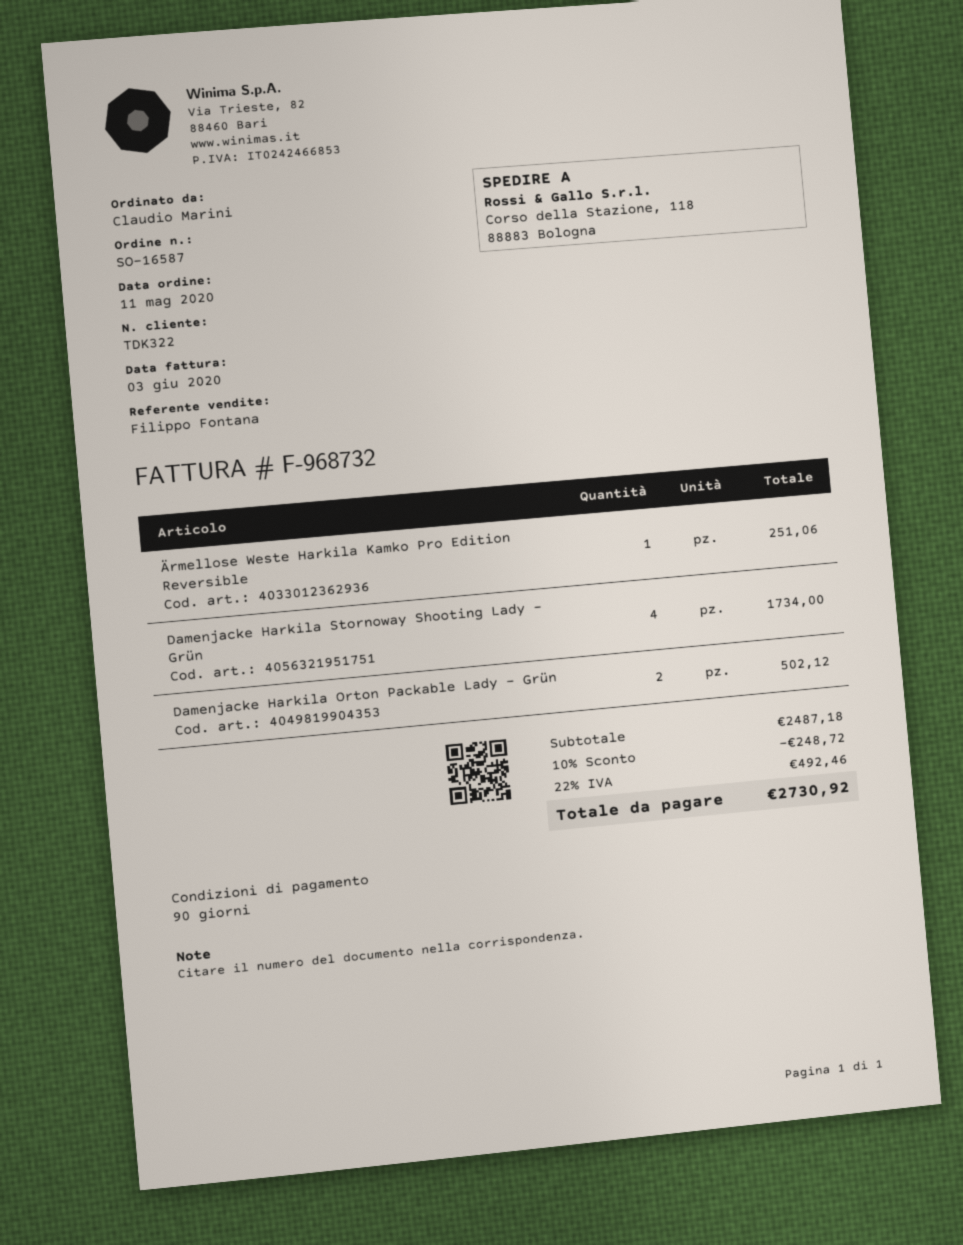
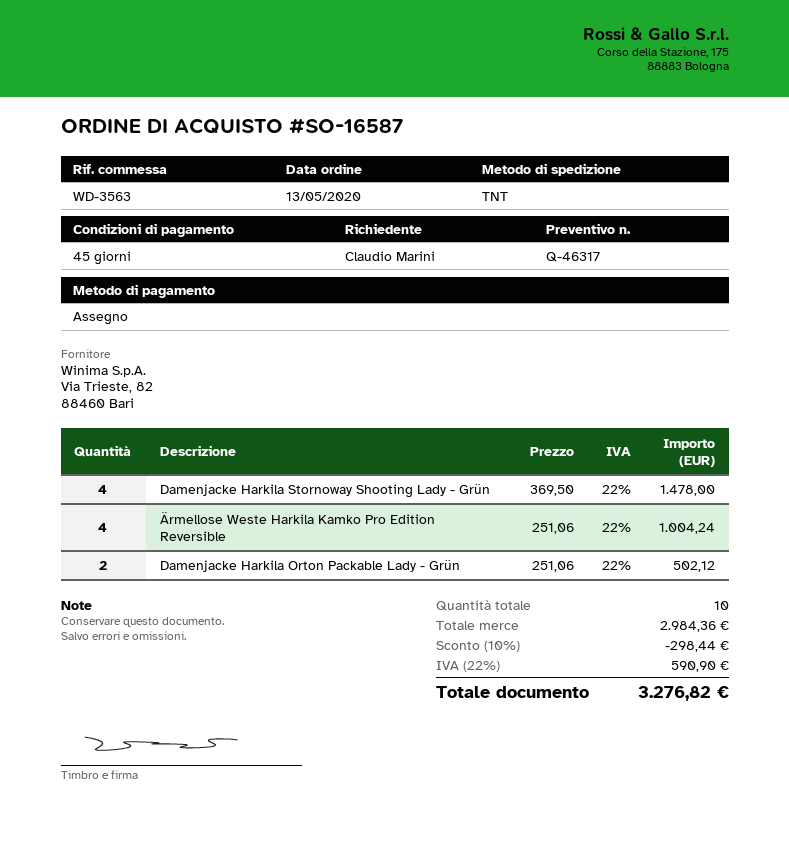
order date: 2020-05-11 -> 2020-05-13
payment terms: 90 days -> 45 days
Ärmellose Weste Harkila Kamko Pro Edition Reversible: 1 for 251.06 -> 4 for 1004.24
Damenjacke Harkila Stornoway Shooting Lady - Grün: 4 for 1734.00 -> 4 for 1478.00
subtotal: 2487.18 -> 2984.36
discount: 10% = 248.72 -> 10% = 298.44
tax: 22% = 492.46 -> 22% = 590.90
total: 2730.92 -> 3276.82

